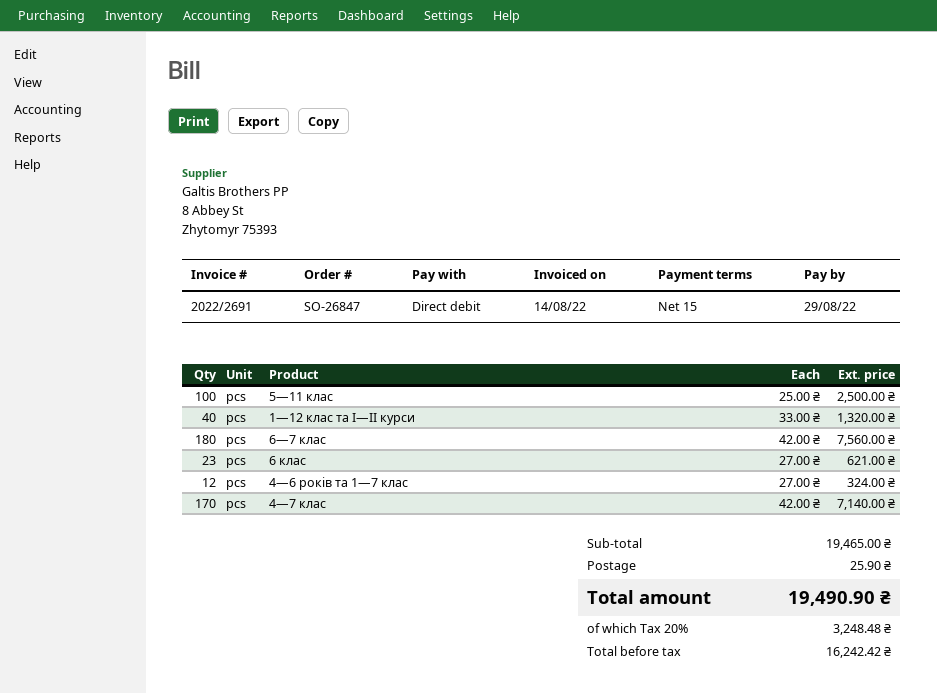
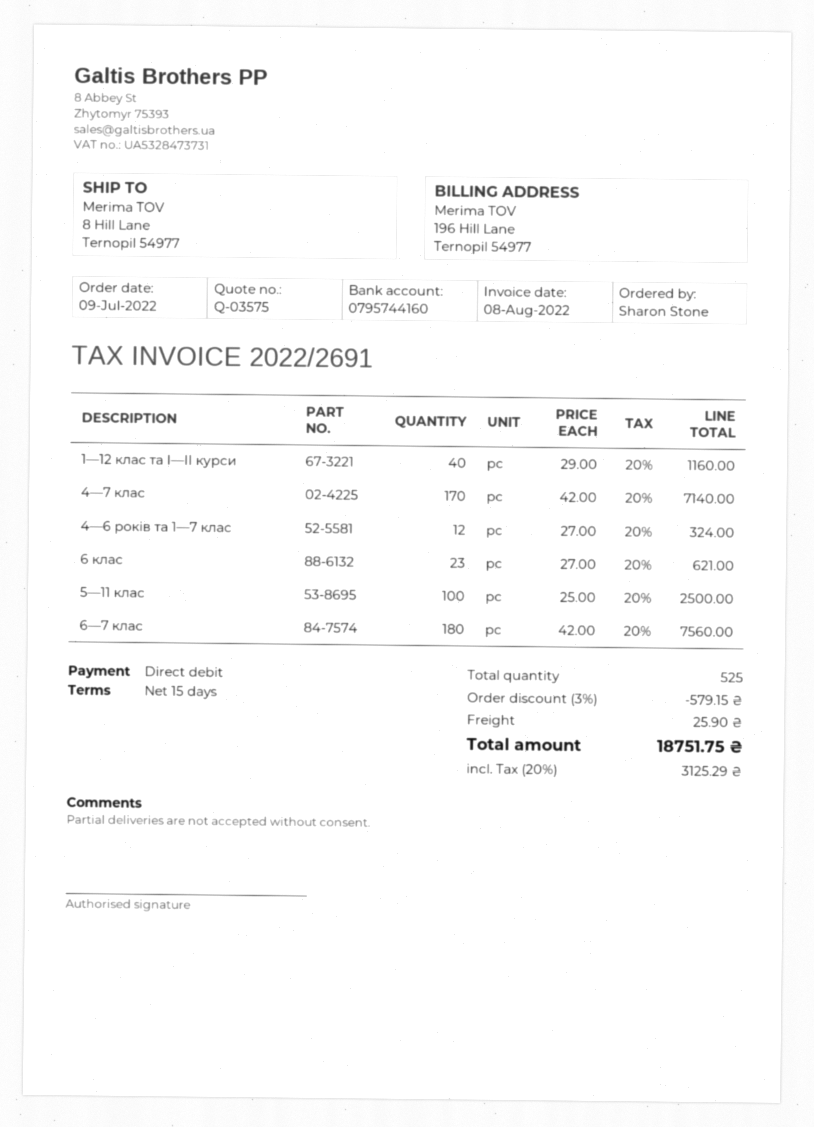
invoice date: 2022-08-14 -> 2022-08-08
1—12 клас та I—II курси: 40 x 33.00 = 1320.00 -> 40 x 29.00 = 1160.00
discount: none -> 3% = 579.15
tax: 20% = 3248.48 -> 20% = 3125.29
total: 19490.90 -> 18751.75

